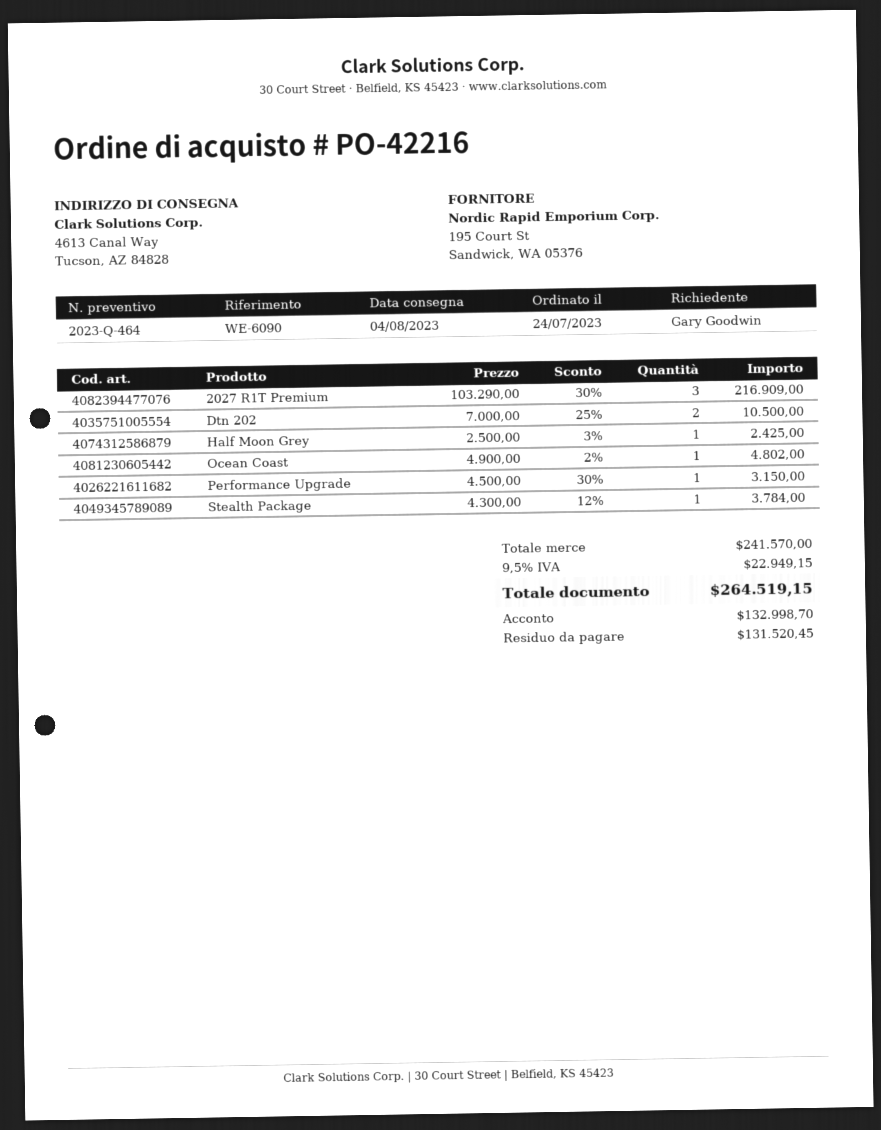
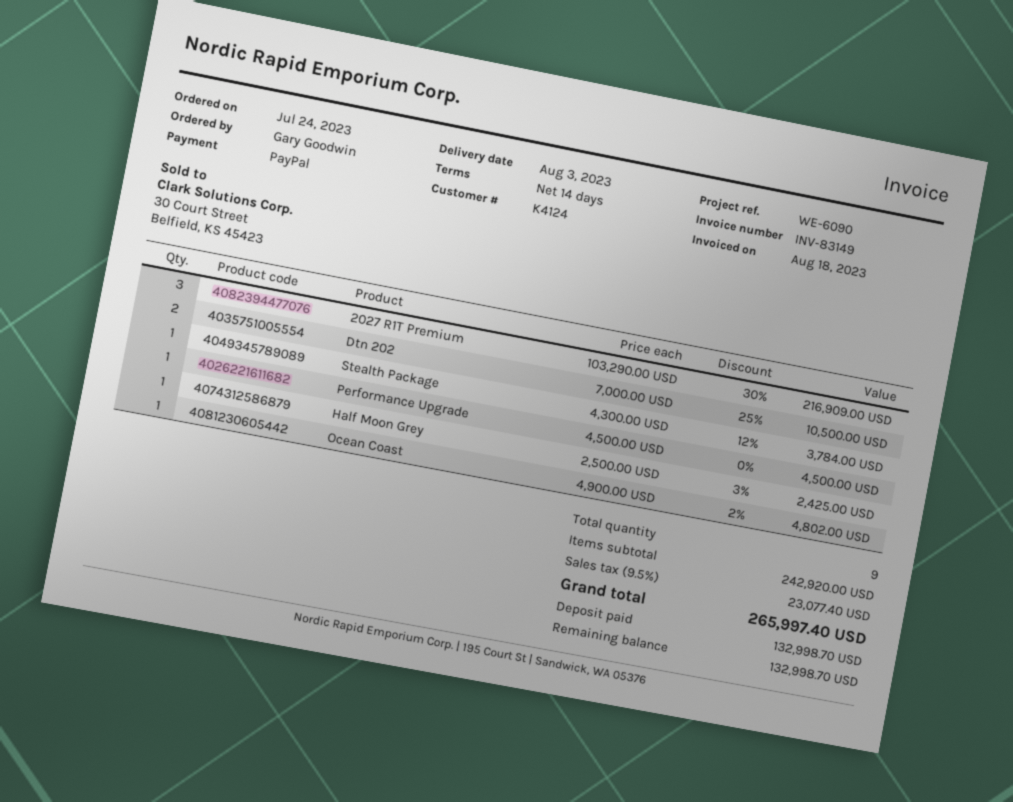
delivery date: 2023-08-04 -> 2023-08-03
Performance Upgrade: 1 x 4500.00 - 30% = 3150.00 -> 1 x 4500.00 = 4500.00
subtotal: 241570.00 -> 242920.00
tax: 9.5% = 22949.15 -> 9.5% = 23077.40
total: 264519.15 -> 265997.40
balance: 131520.45 -> 132998.70

